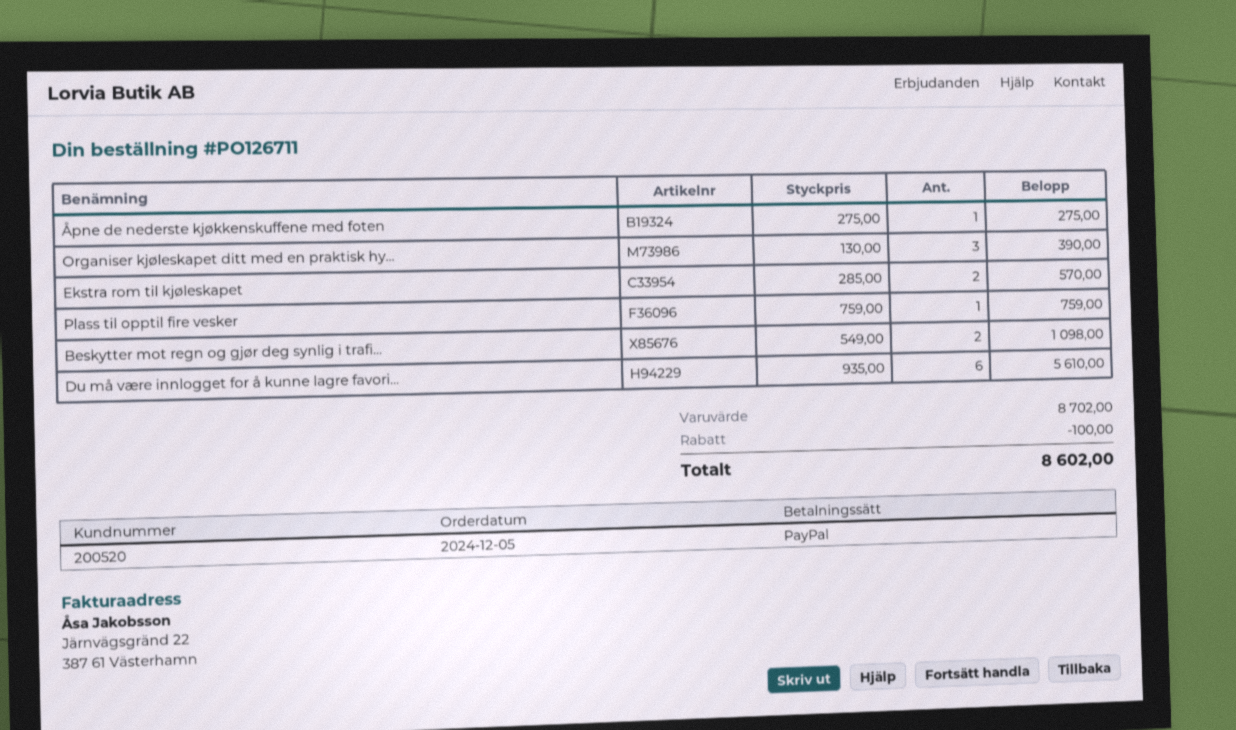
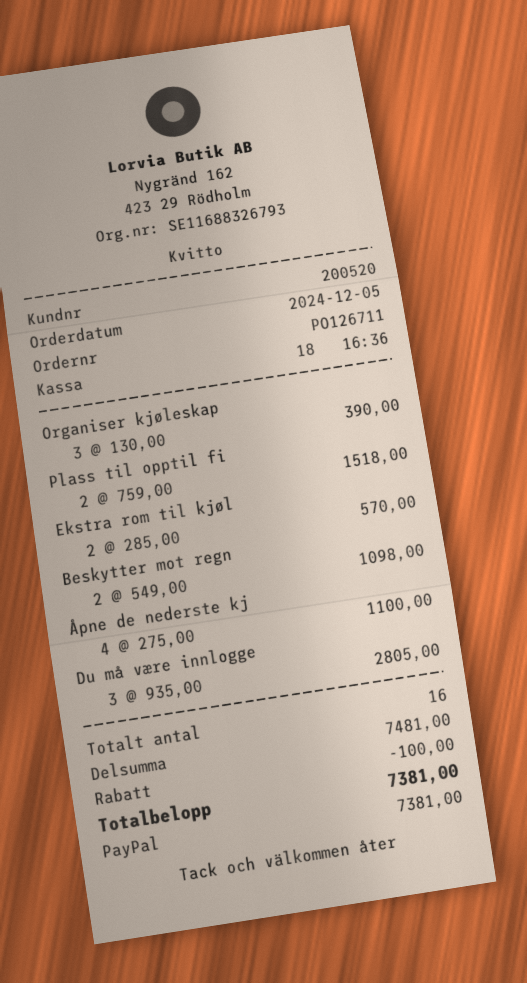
Åpne de nederste kjøkkenskuffene med foten: 1 x 275.00 = 275.00 -> 4 x 275.00 = 1100.00
Plass til opptil fire vesker: 1 x 759.00 = 759.00 -> 2 x 759.00 = 1518.00
Du må være innlogget for å kunne lagre favori...: 6 x 935.00 = 5610.00 -> 3 x 935.00 = 2805.00
subtotal: 8702.00 -> 7481.00
total: 8602.00 -> 7381.00

